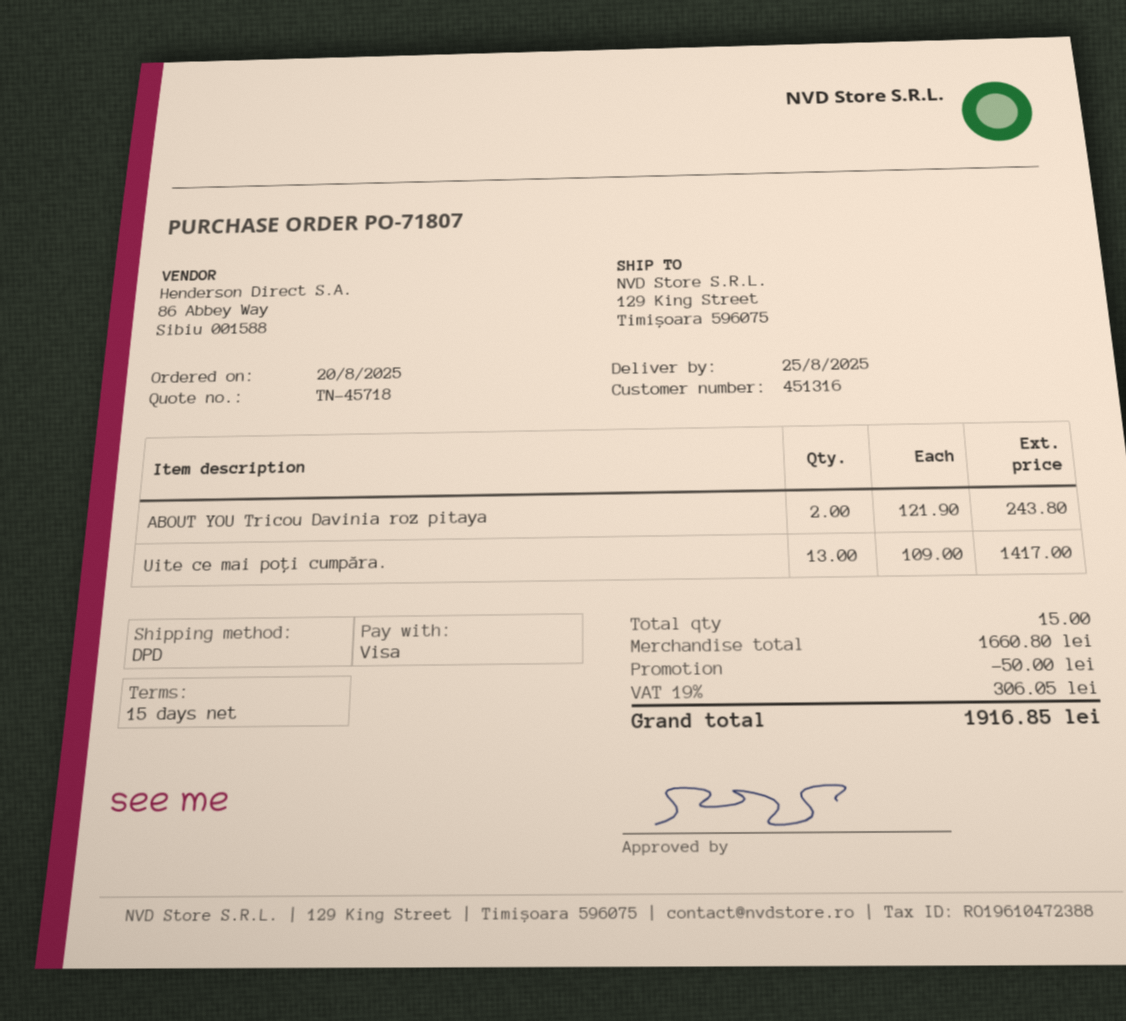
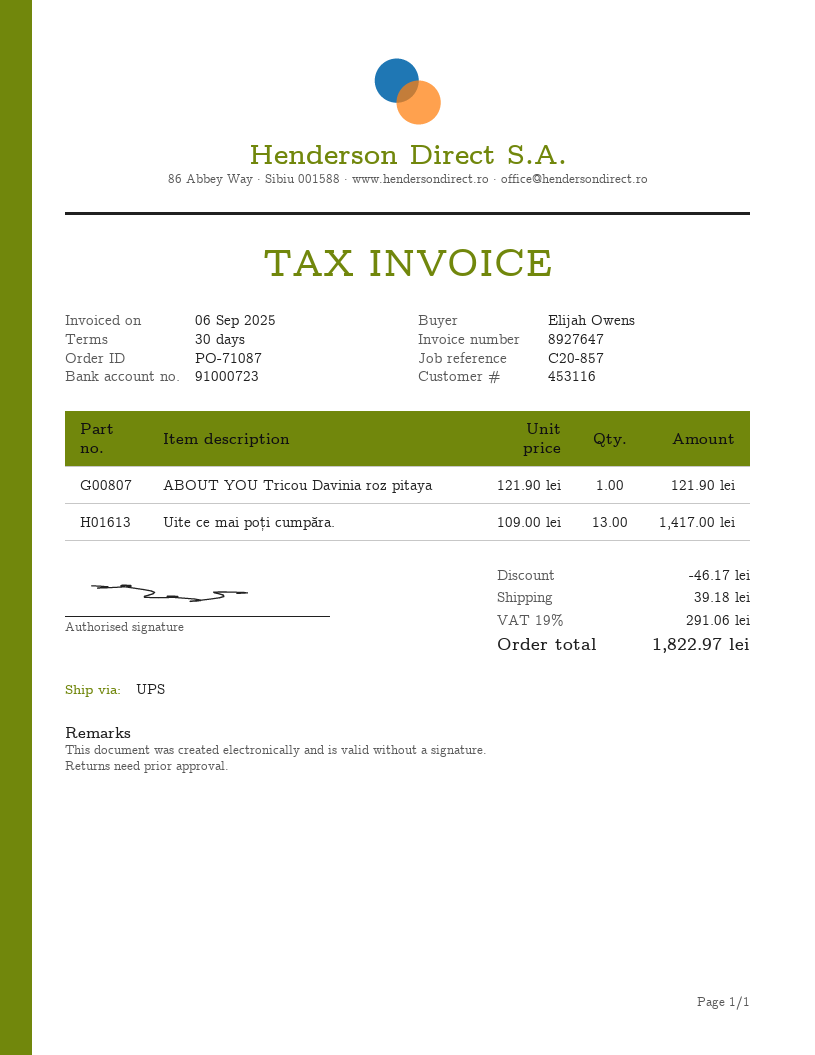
order number: PO-71807 -> PO-71087
payment terms: 15 days -> 30 days
customer number: 451316 -> 453116
shipping method: DPD -> UPS
ABOUT YOU Tricou Davinia roz pitaya: 2 x 121.90 = 243.80 -> 1 x 121.90 = 121.90
discount: 50.00 -> 46.17
shipping: none -> 39.18
tax: 19% = 306.05 -> 19% = 291.06
total: 1916.85 -> 1822.97

